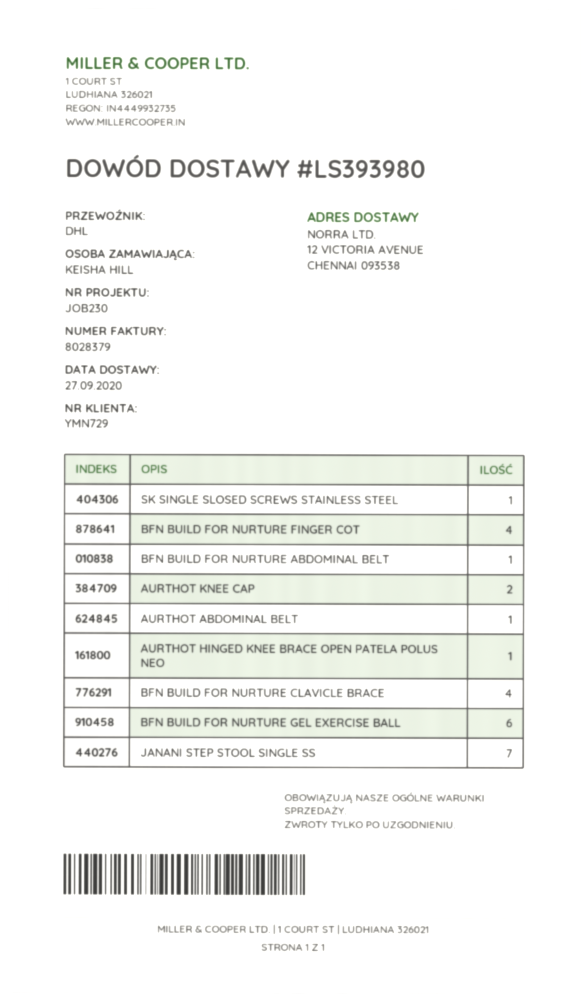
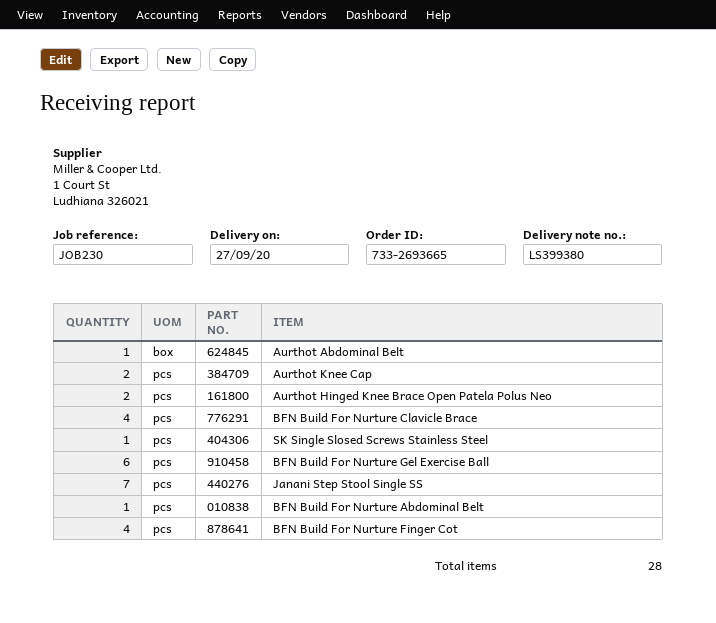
delivery note number: LS393980 -> LS399380
AURTHOT HINGED KNEE BRACE OPEN PATELA POLUS NEO: 1 -> 2

